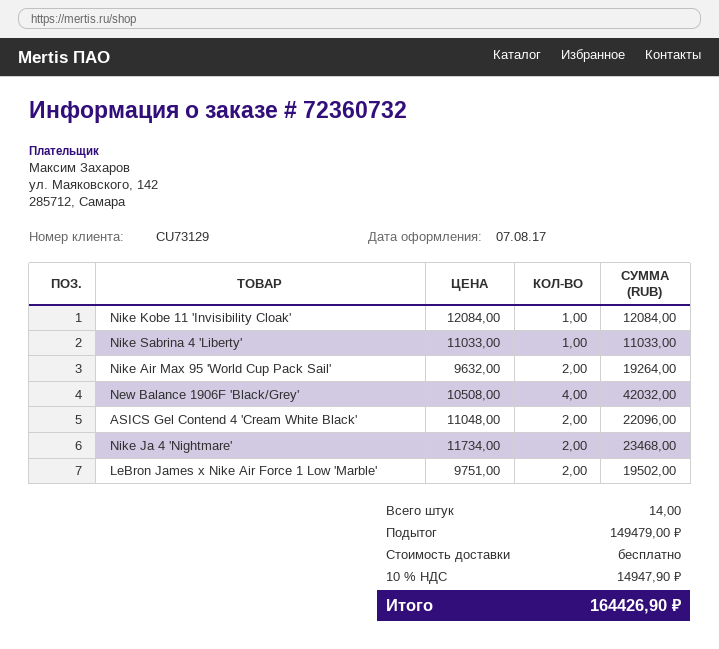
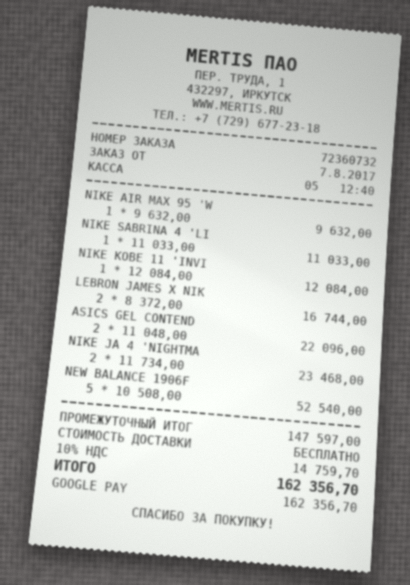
Nike Air Max 95 'World Cup Pack Sail': 2 x 9632.00 = 19264.00 -> 1 x 9632.00 = 9632.00
New Balance 1906F 'Black/Grey': 4 x 10508.00 = 42032.00 -> 5 x 10508.00 = 52540.00
LeBron James x Nike Air Force 1 Low 'Marble': 2 x 9751.00 = 19502.00 -> 2 x 8372.00 = 16744.00
subtotal: 149479.00 -> 147597.00
tax: 10% = 14947.90 -> 10% = 14759.70
total: 164426.90 -> 162356.70

